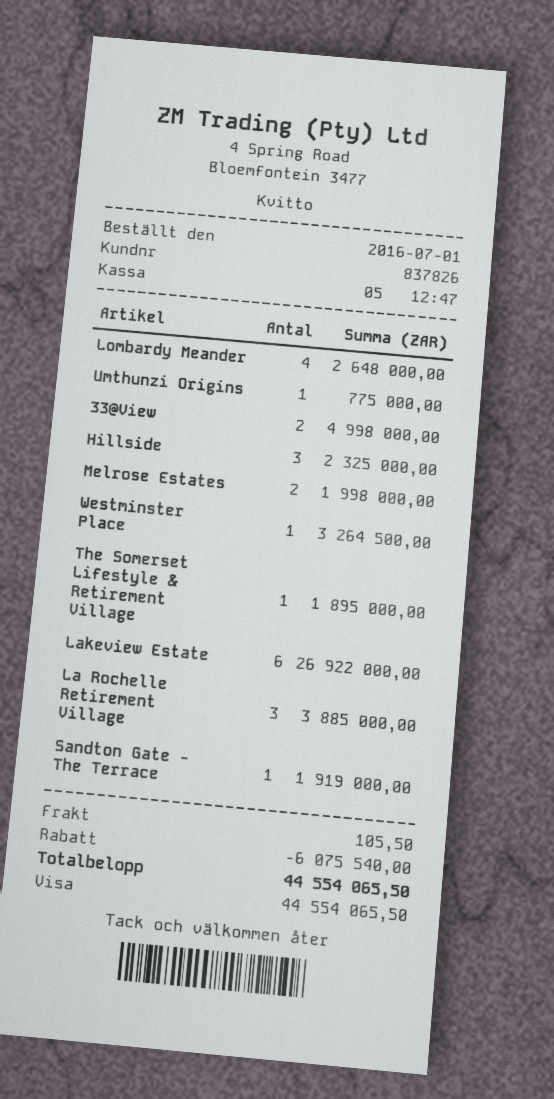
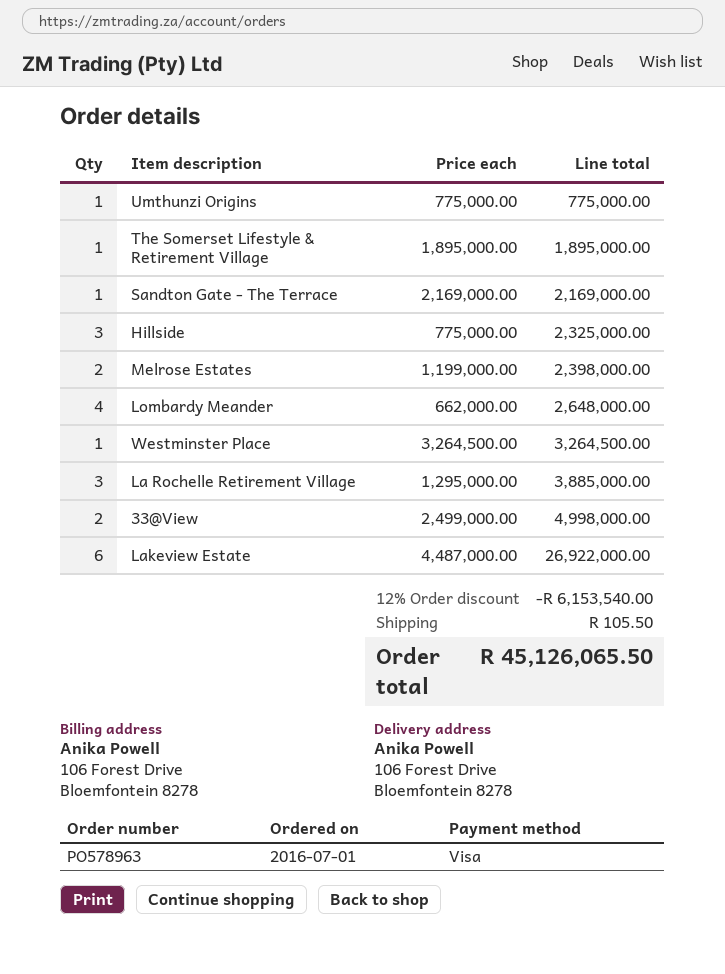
Melrose Estates: 2 for 1998000.00 -> 2 for 2398000.00
Sandton Gate - The Terrace: 1 for 1919000.00 -> 1 for 2169000.00
discount: 6075540.00 -> 6153540.00
total: 44554065.50 -> 45126065.50

